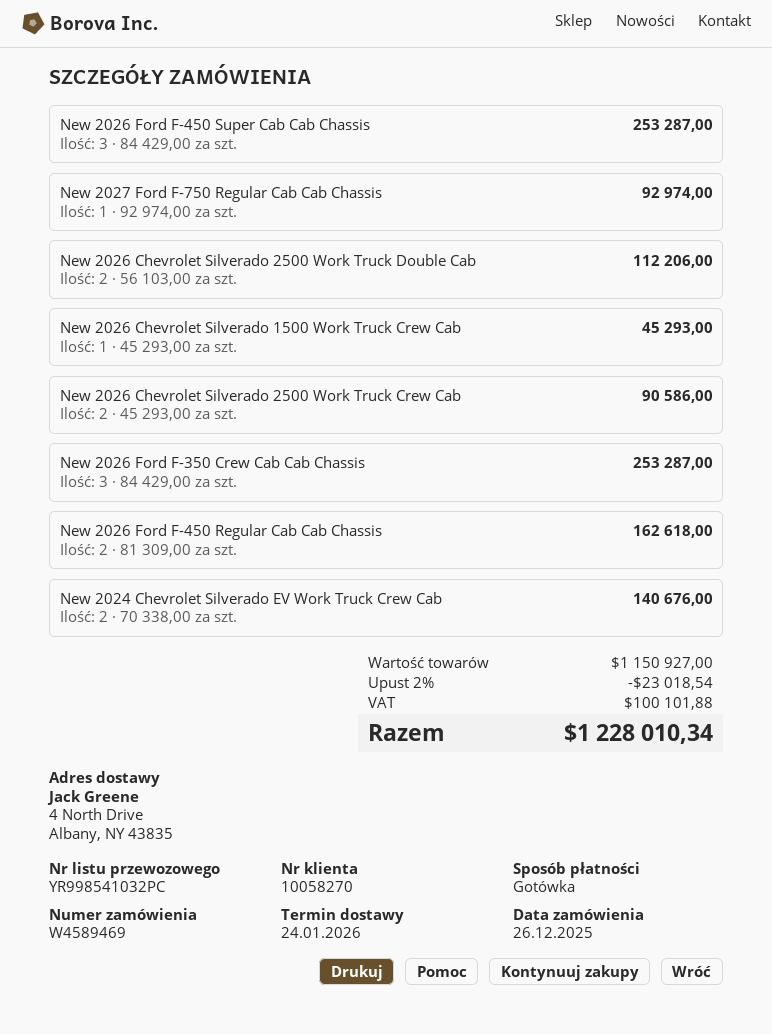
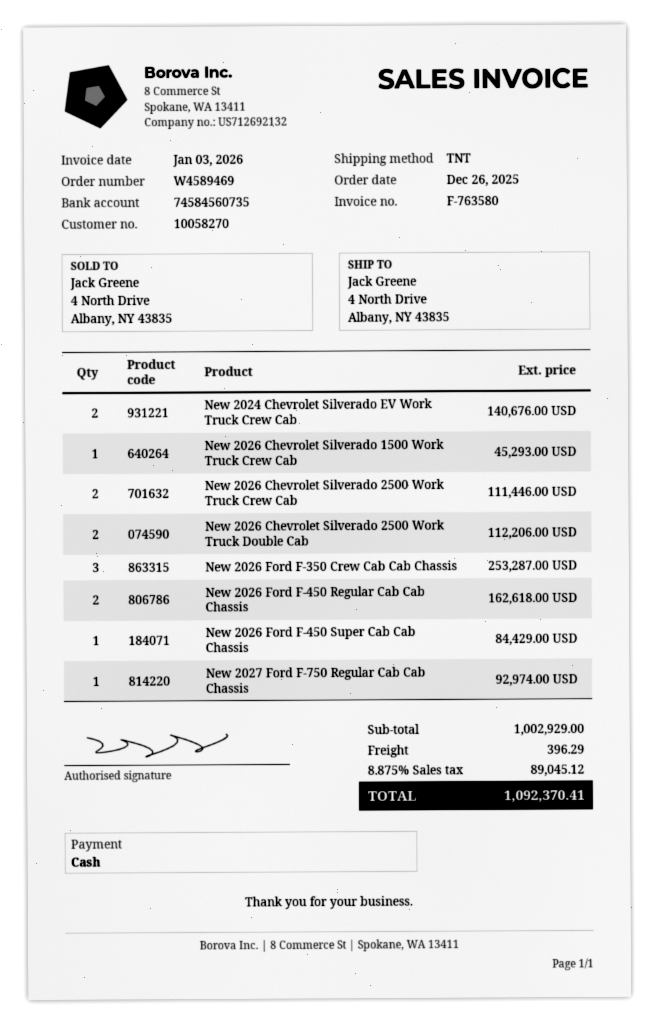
New 2026 Ford F-450 Super Cab Cab Chassis: 3 for 253287.00 -> 1 for 84429.00
New 2026 Chevrolet Silverado 2500 Work Truck Crew Cab: 2 for 90586.00 -> 2 for 111446.00
subtotal: 1150927.00 -> 1002929.00
discount: 2% = 23018.54 -> none
shipping: none -> 396.29
tax: 100101.88 -> 89045.12
total: 1228010.34 -> 1092370.41

